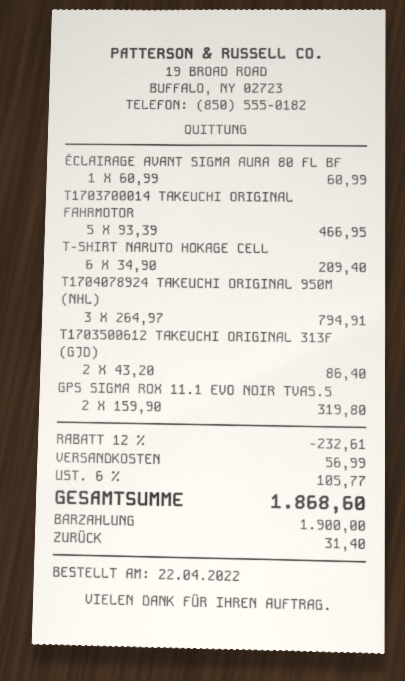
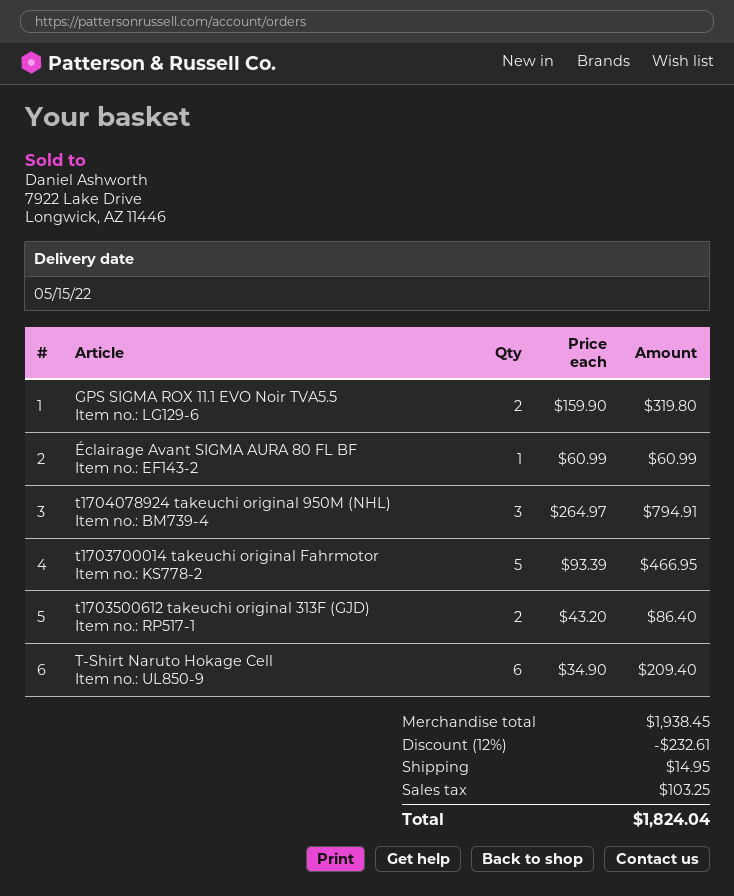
shipping: 56.99 -> 14.95
tax: 105.77 -> 103.25
total: 1868.60 -> 1824.04

